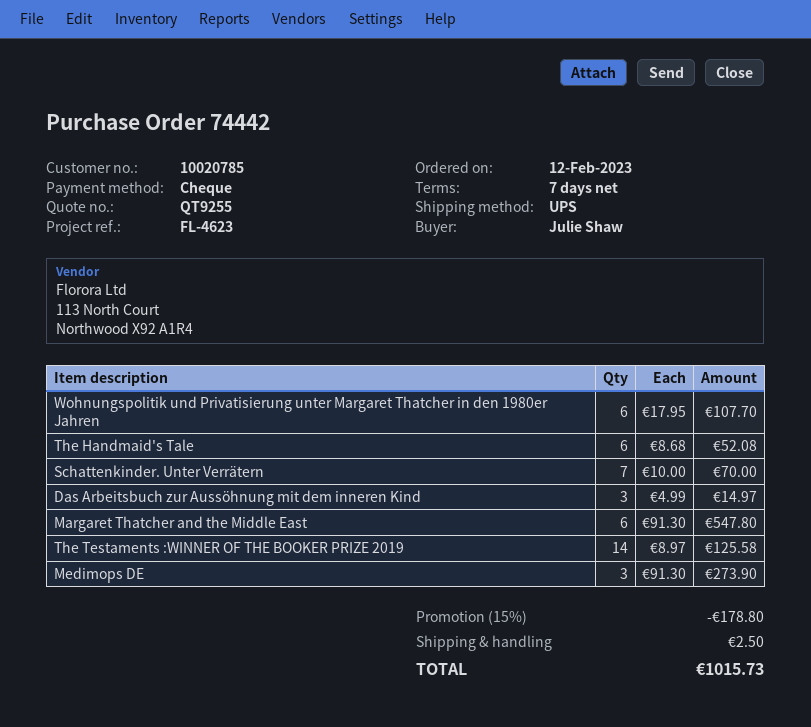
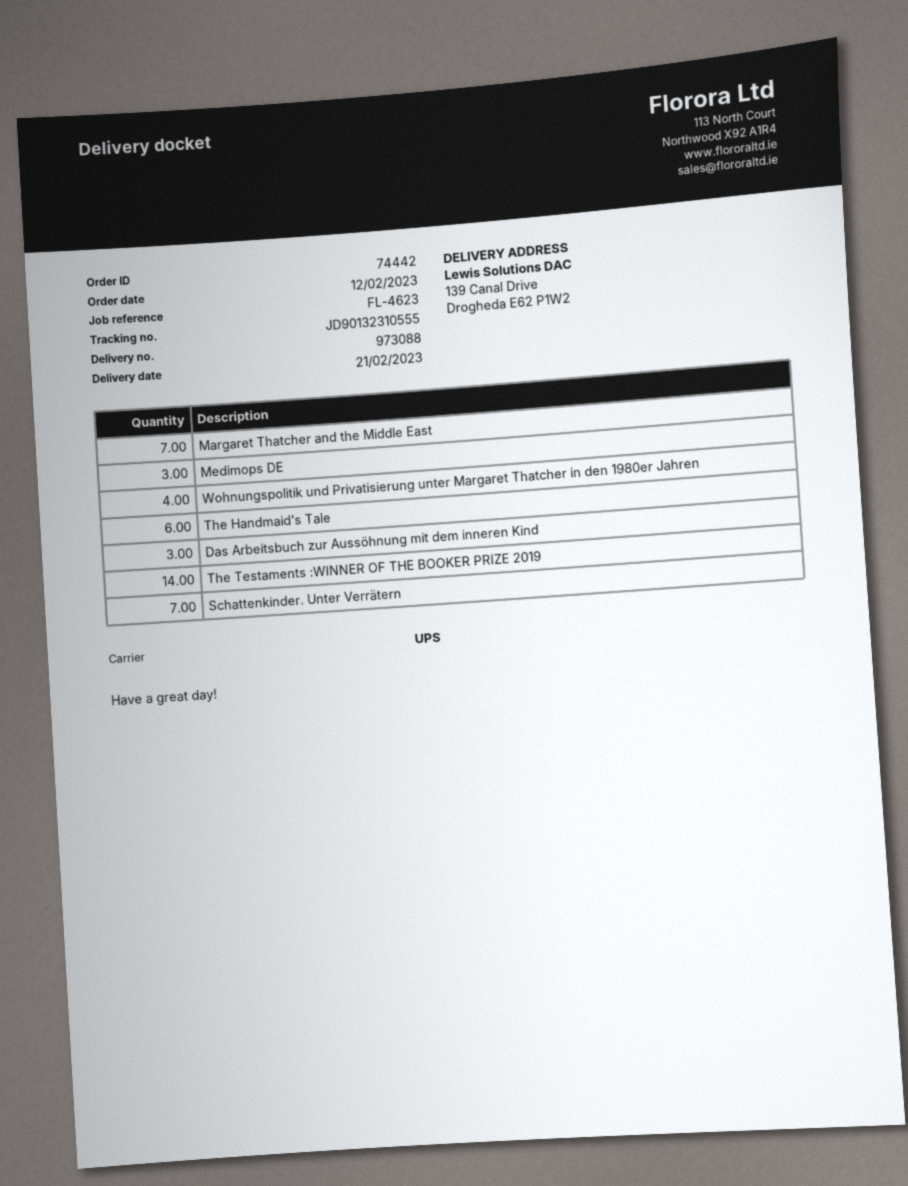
Wohnungspolitik und Privatisierung unter Margaret Thatcher in den 1980er Jahren: 6 -> 4
Margaret Thatcher and the Middle East: 6 -> 7

